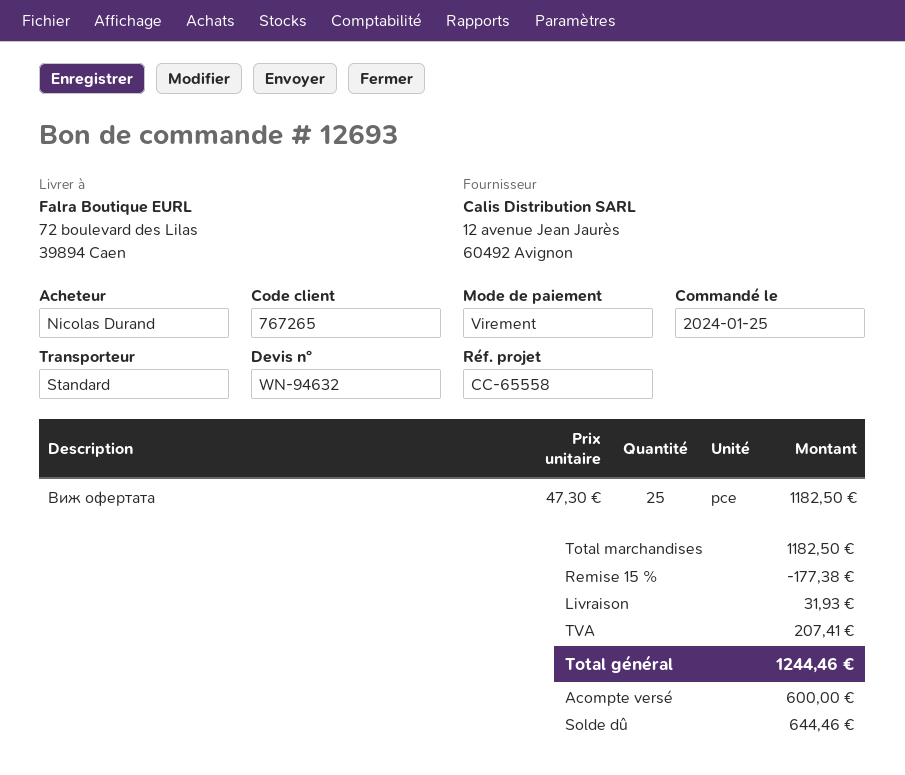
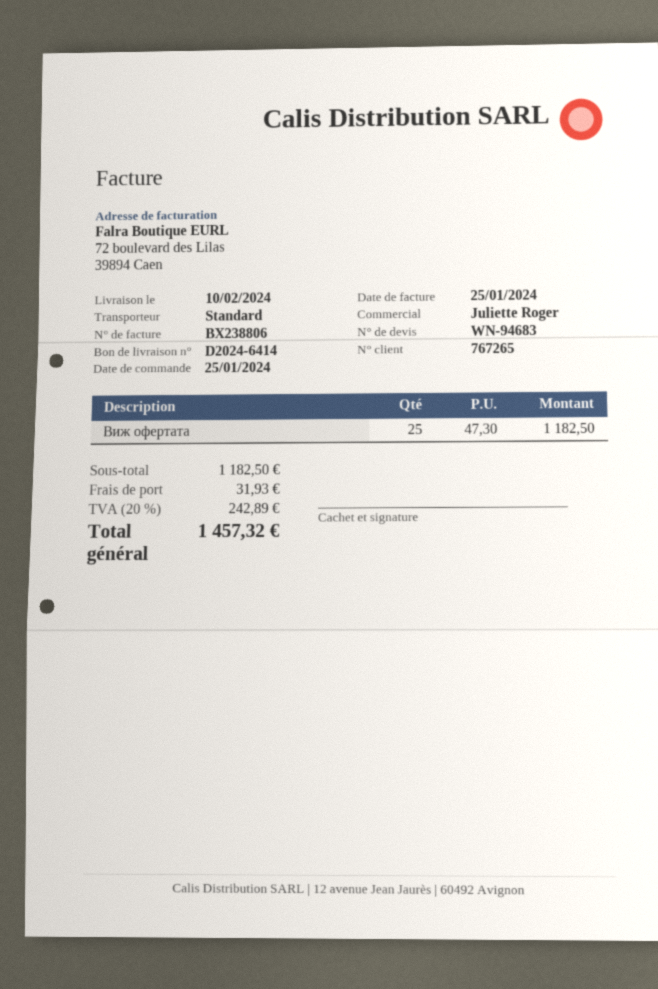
quote number: WN-94632 -> WN-94683
discount: 15% = 177.38 -> none
tax: 207.41 -> 242.89
total: 1244.46 -> 1457.32

